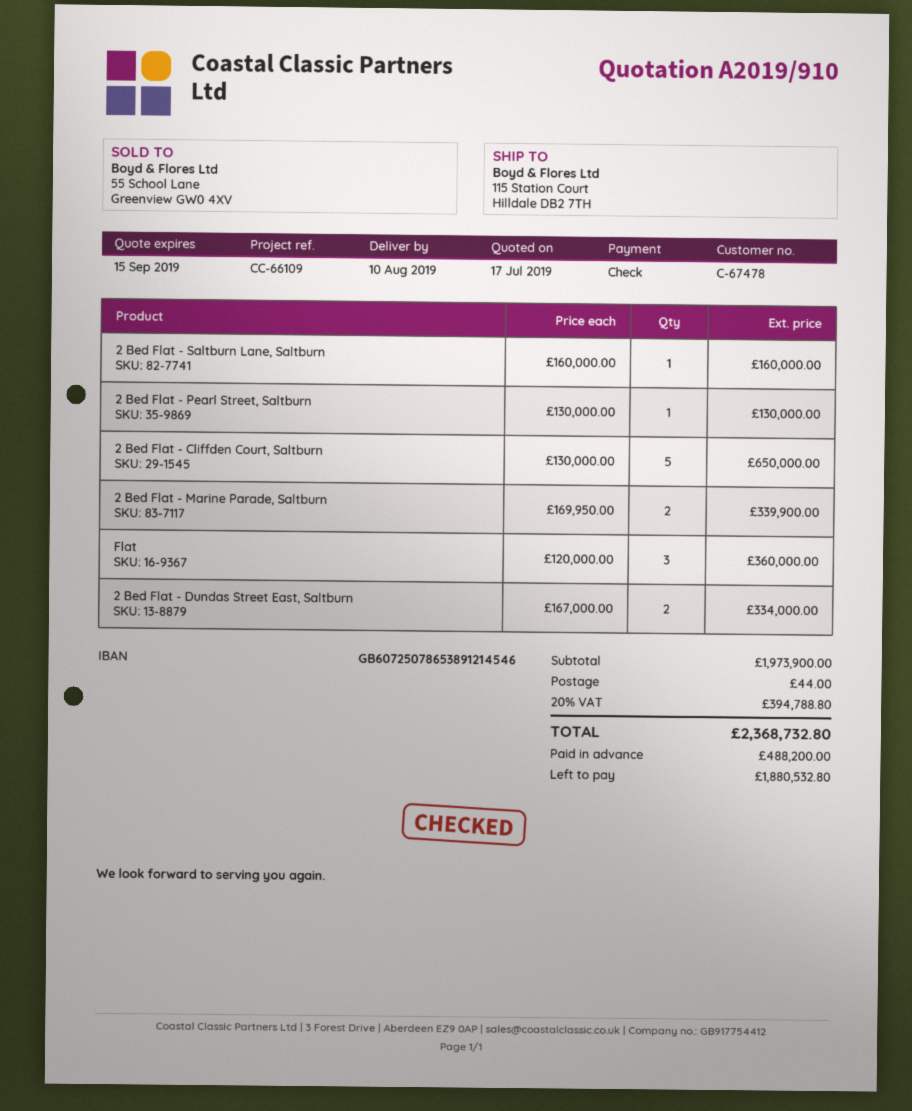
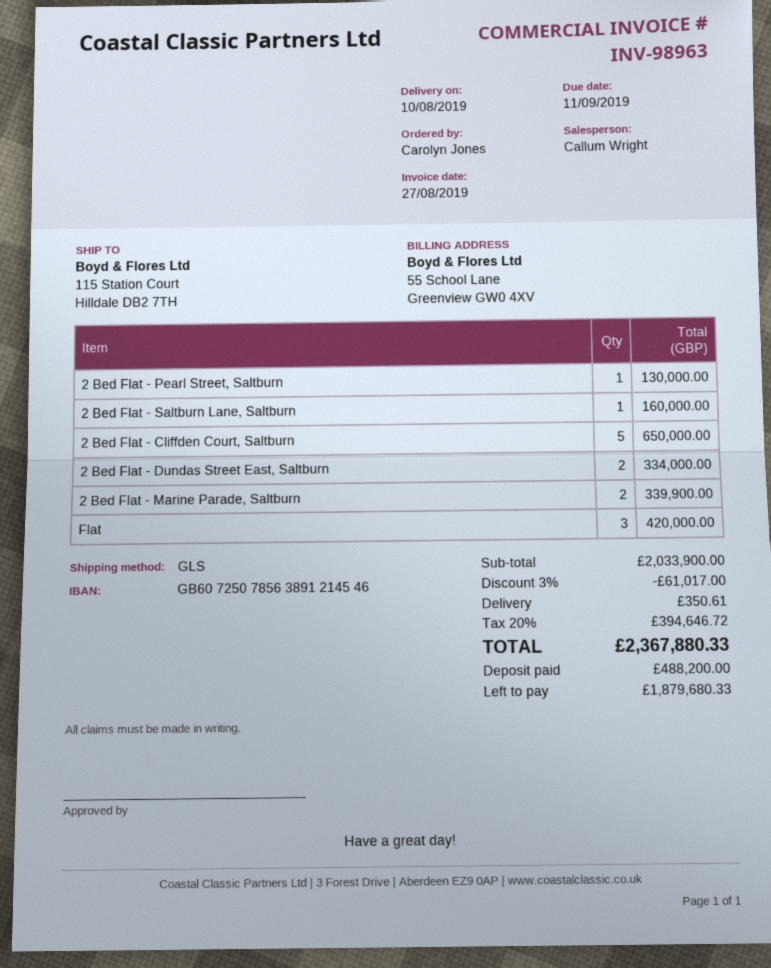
bank account: GB60725078653891214546 -> GB60725078563891214546
Flat: 3 for 360000.00 -> 3 for 420000.00
subtotal: 1973900.00 -> 2033900.00
discount: none -> 3% = 61017.00
shipping: 44.00 -> 350.61
tax: 20% = 394788.80 -> 20% = 394646.72
total: 2368732.80 -> 2367880.33
balance: 1880532.80 -> 1879680.33

